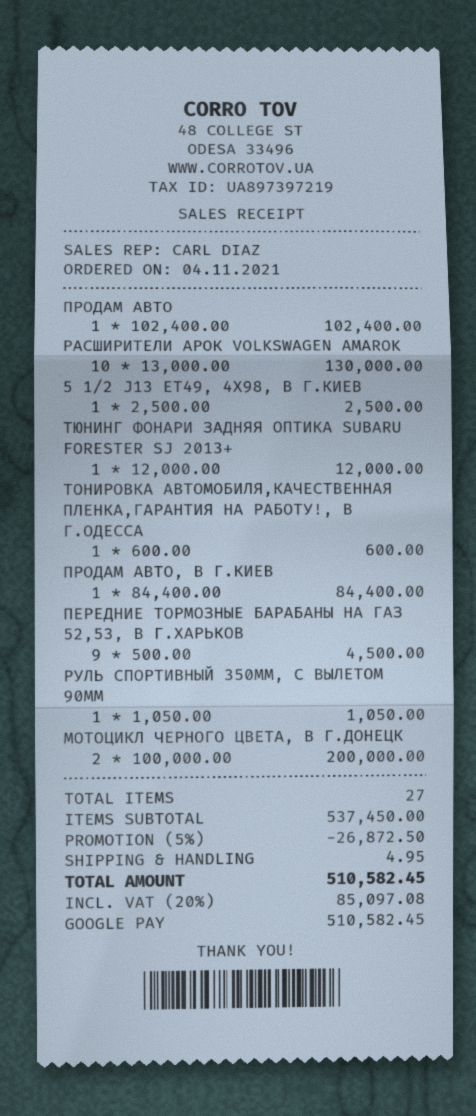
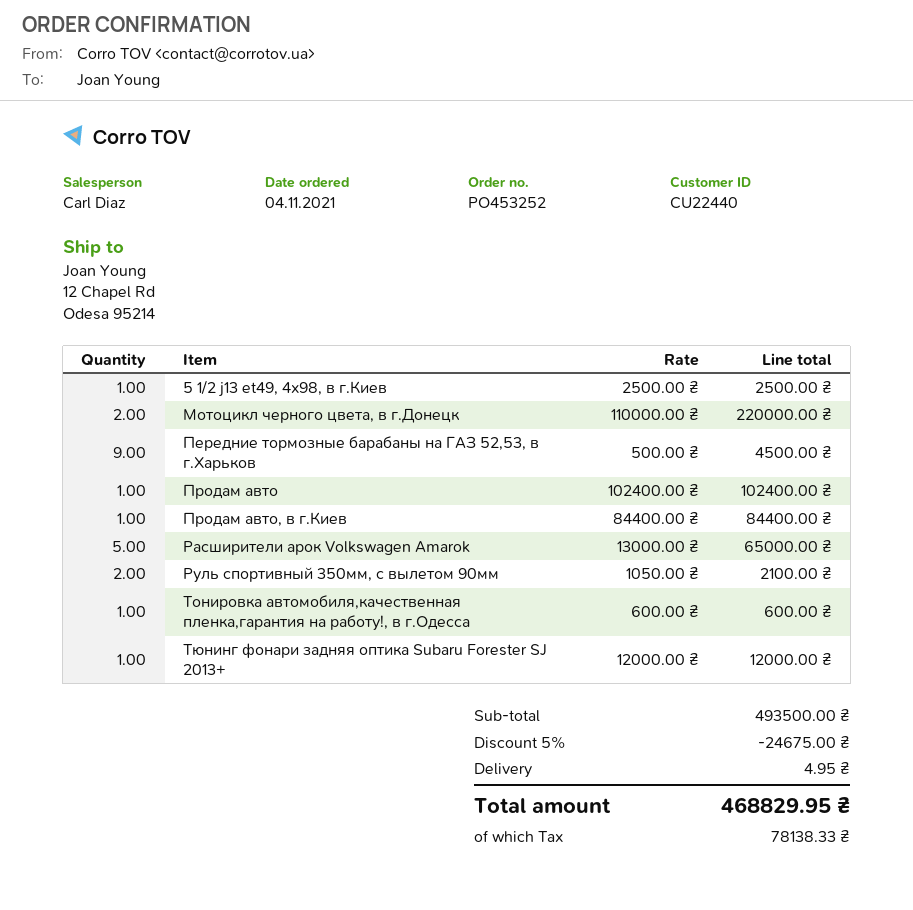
РАСШИРИТЕЛИ АРОК VOLKSWAGEN AMAROK: 10 x 13000.00 = 130000.00 -> 5 x 13000.00 = 65000.00
РУЛЬ СПОРТИВНЫЙ 350ММ, С ВЫЛЕТОМ 90ММ: 1 x 1050.00 = 1050.00 -> 2 x 1050.00 = 2100.00
МОТОЦИКЛ ЧЕРНОГО ЦВЕТА, В Г.ДОНЕЦК: 2 x 100000.00 = 200000.00 -> 2 x 110000.00 = 220000.00
subtotal: 537450.00 -> 493500.00
discount: 5% = 26872.50 -> 5% = 24675.00
tax: 85097.08 -> 78138.33
total: 510582.45 -> 468829.95

